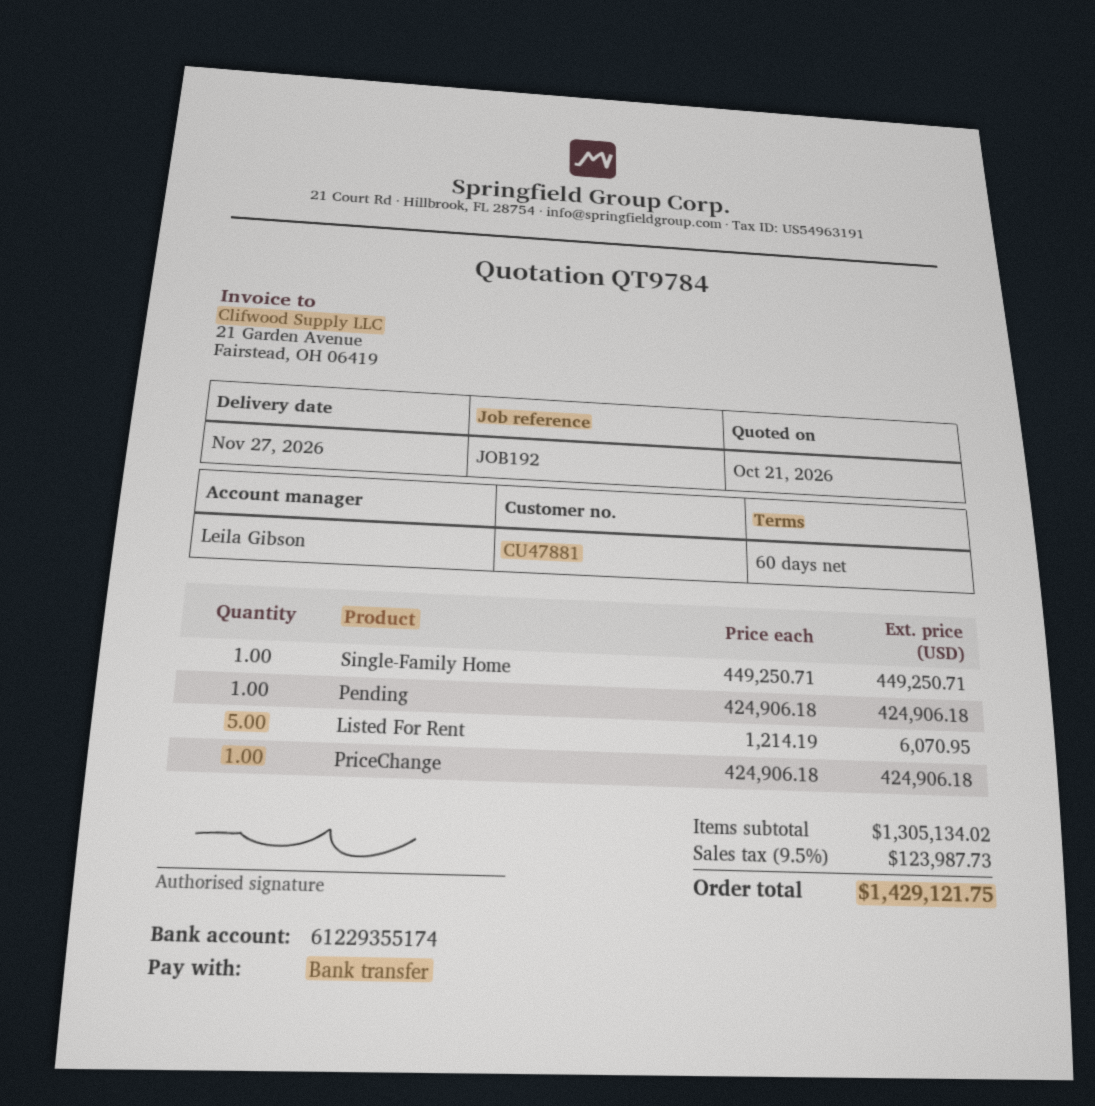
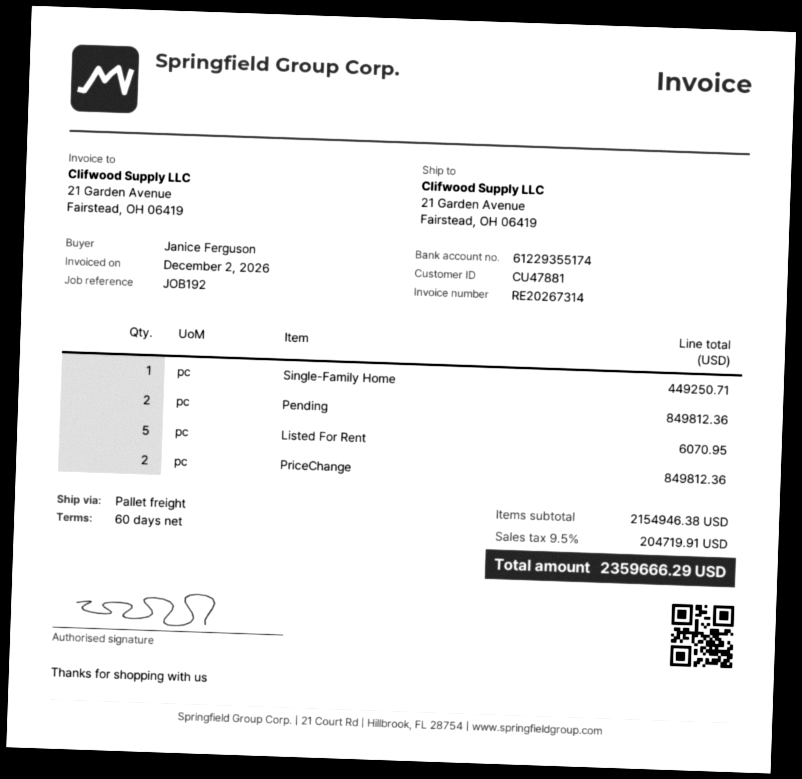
Pending: 1 for 424906.18 -> 2 for 849812.36
PriceChange: 1 for 424906.18 -> 2 for 849812.36
subtotal: 1305134.02 -> 2154946.38
tax: 9.5% = 123987.73 -> 9.5% = 204719.91
total: 1429121.75 -> 2359666.29

